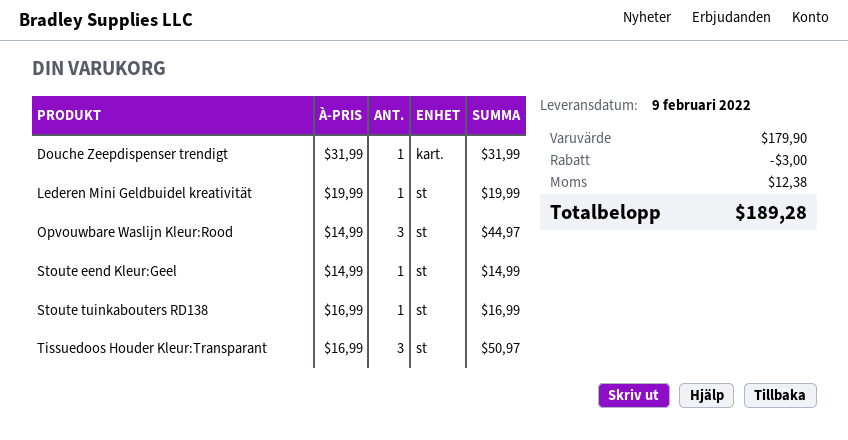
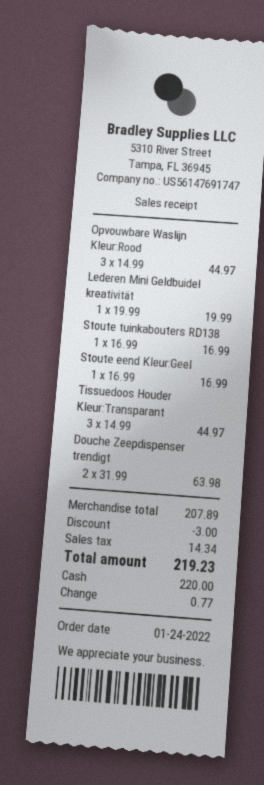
Douche Zeepdispenser trendigt: 1 x 31.99 = 31.99 -> 2 x 31.99 = 63.98
Stoute eend Kleur:Geel: 1 x 14.99 = 14.99 -> 1 x 16.99 = 16.99
Tissuedoos Houder Kleur:Transparant: 3 x 16.99 = 50.97 -> 3 x 14.99 = 44.97
subtotal: 179.90 -> 207.89
tax: 12.38 -> 14.34
total: 189.28 -> 219.23

